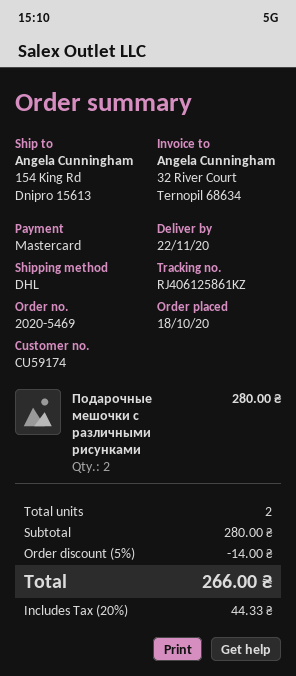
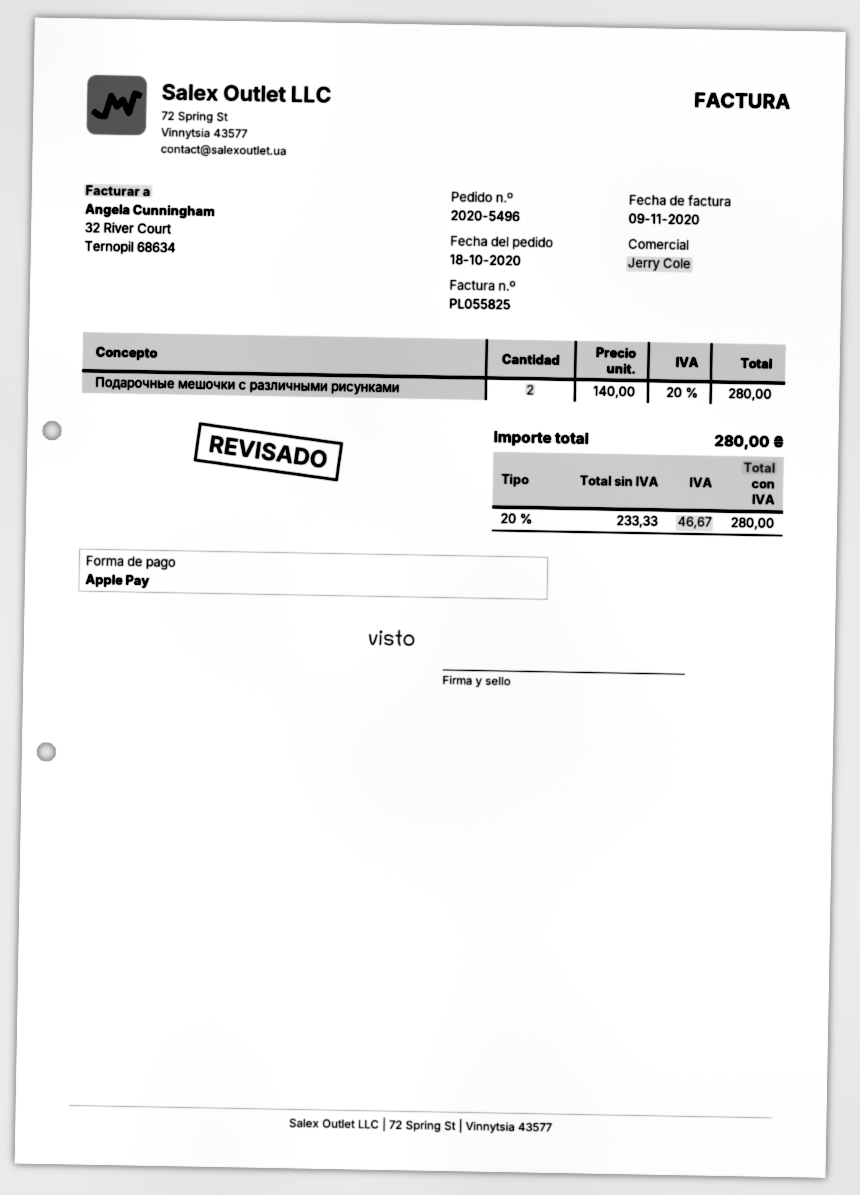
order number: 2020-5469 -> 2020-5496
payment method: Mastercard -> Apple Pay
discount: 5% = 14.00 -> none
tax: 20% = 44.33 -> 20% = 46.67
total: 266.00 -> 280.00

